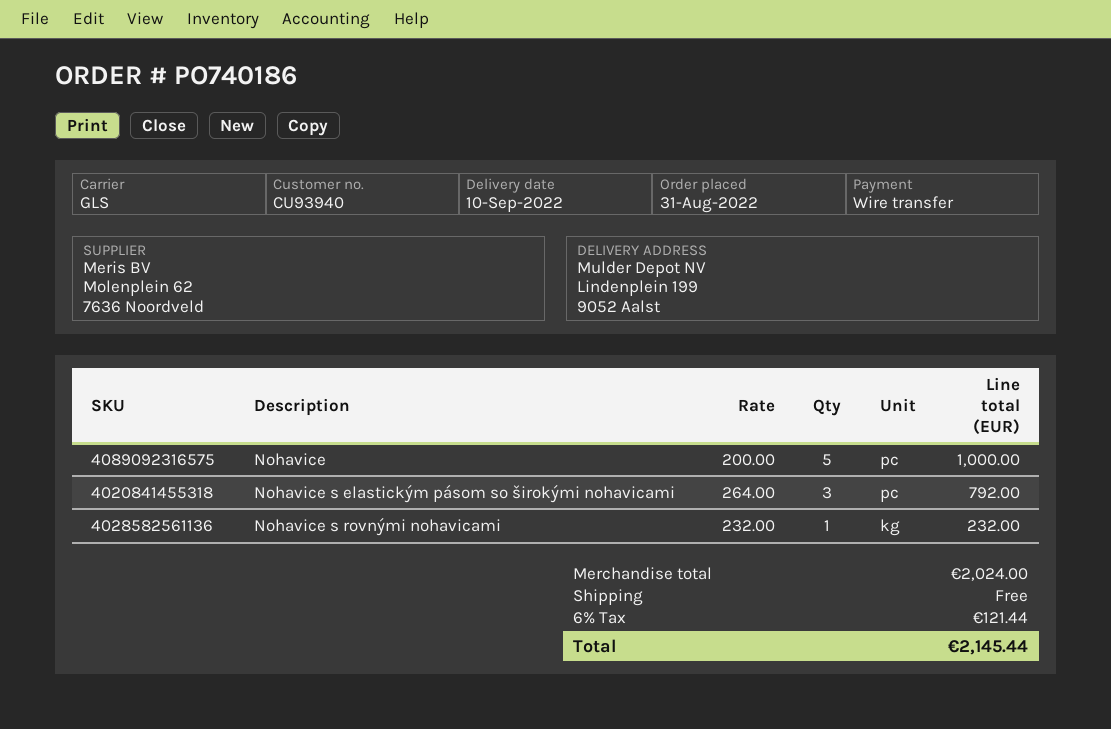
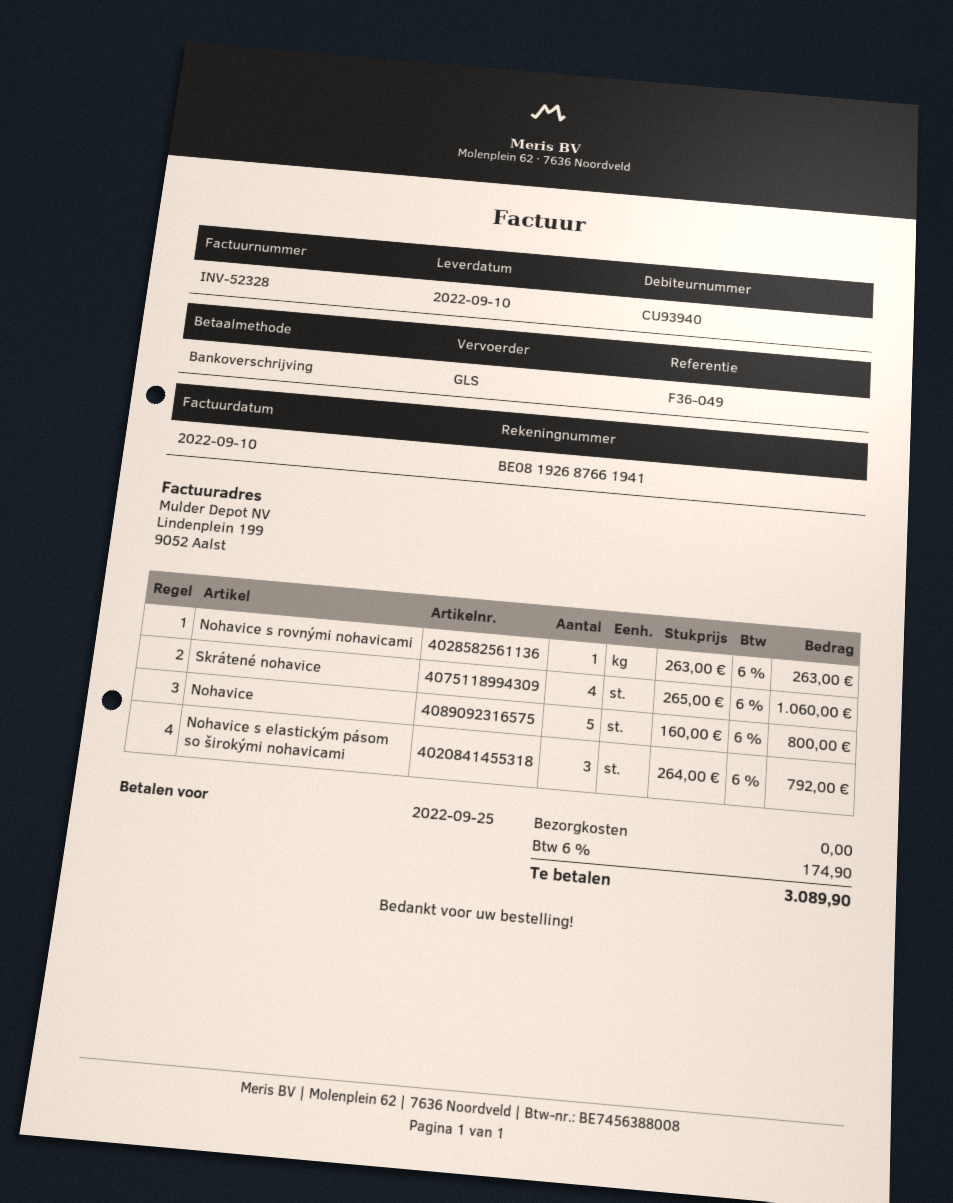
Nohavice: 5 x 200.00 = 1000.00 -> 5 x 160.00 = 800.00
Nohavice s rovnými nohavicami: 1 x 232.00 = 232.00 -> 1 x 263.00 = 263.00
Skrátené nohavice: none -> 4 x 265.00 = 1060.00
tax: 6% = 121.44 -> 6% = 174.90
total: 2145.44 -> 3089.90

